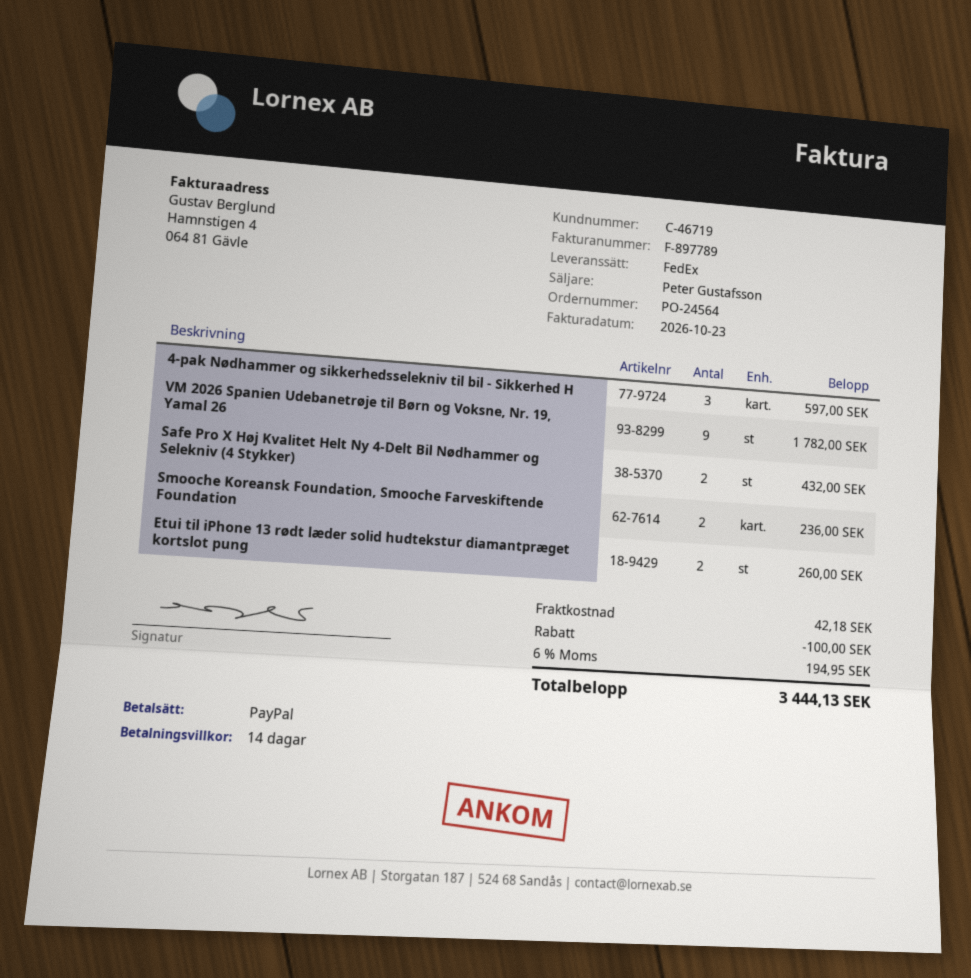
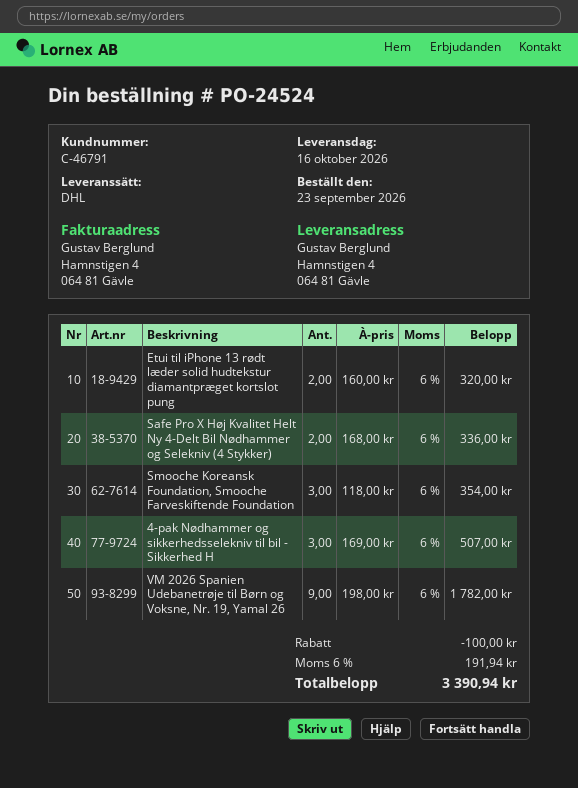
order number: PO-24564 -> PO-24524
customer number: C-46719 -> C-46791
shipping method: FedEx -> DHL
4-pak Nødhammer og sikkerhedsselekniv til bil - Sikkerhed H: 3 for 597.00 -> 3 for 507.00
Safe Pro X Høj Kvalitet Helt Ny 4-Delt Bil Nødhammer og Selekniv (4 Stykker): 2 for 432.00 -> 2 for 336.00
Smooche Koreansk Foundation, Smooche Farveskiftende Foundation: 2 for 236.00 -> 3 for 354.00
Etui til iPhone 13 rødt læder solid hudtekstur diamantpræget kortslot pung: 2 for 260.00 -> 2 for 320.00
shipping: 42.18 -> none
tax: 6% = 194.95 -> 6% = 191.94
total: 3444.13 -> 3390.94

